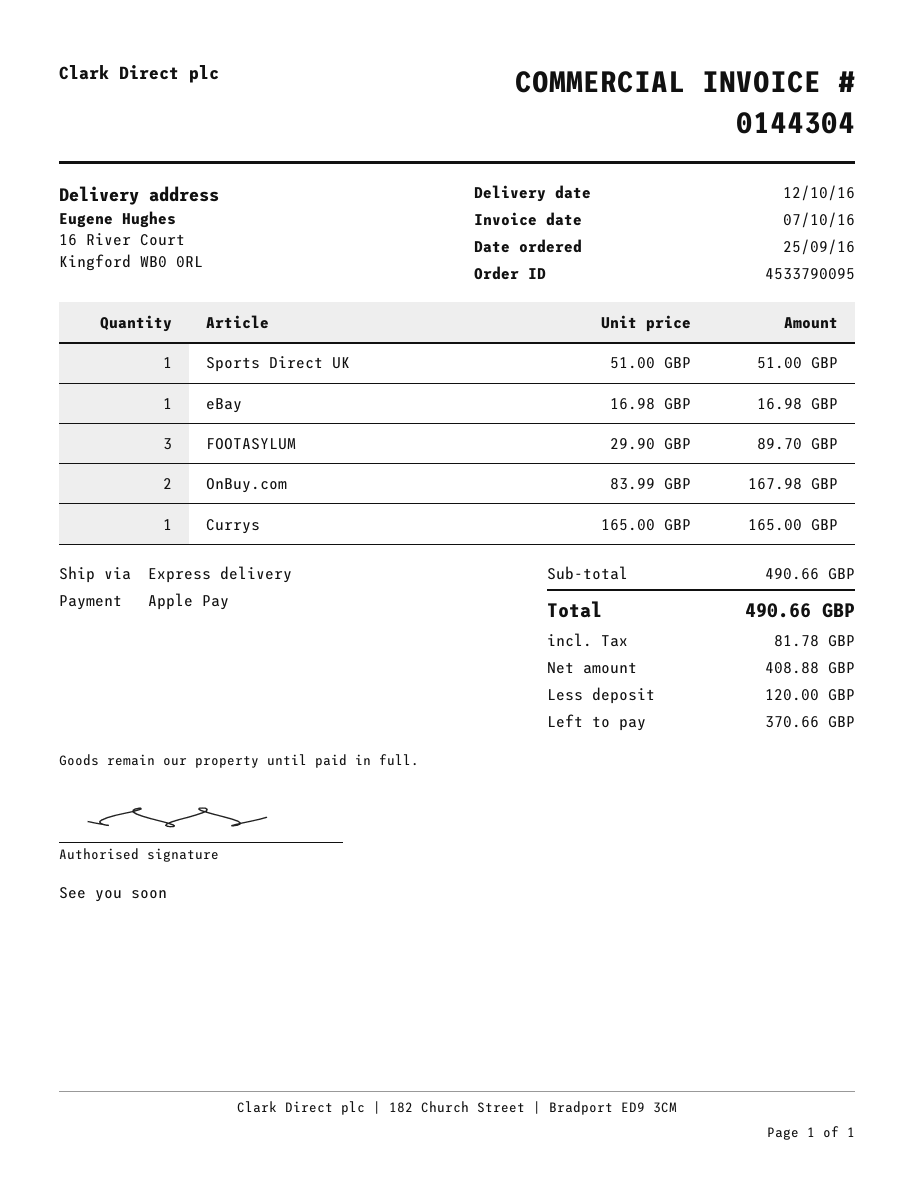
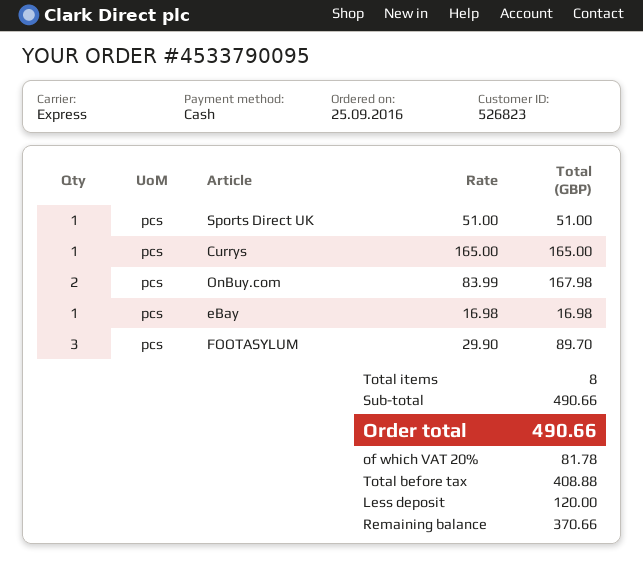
payment method: Apple Pay -> cash

